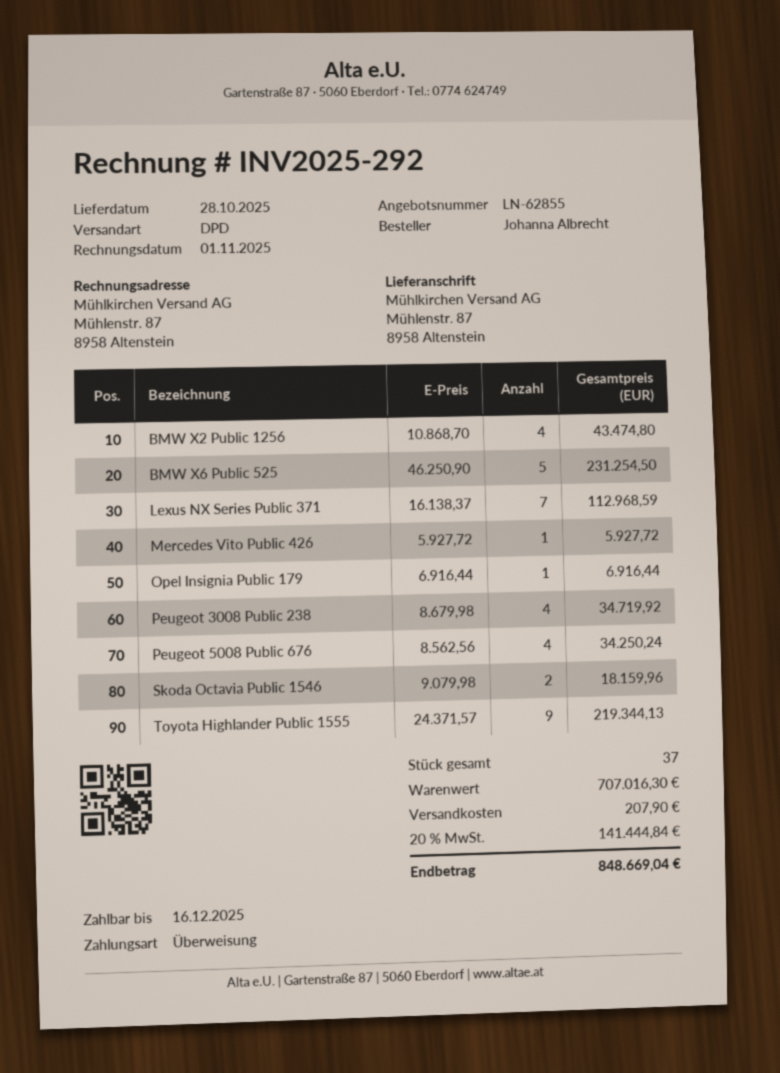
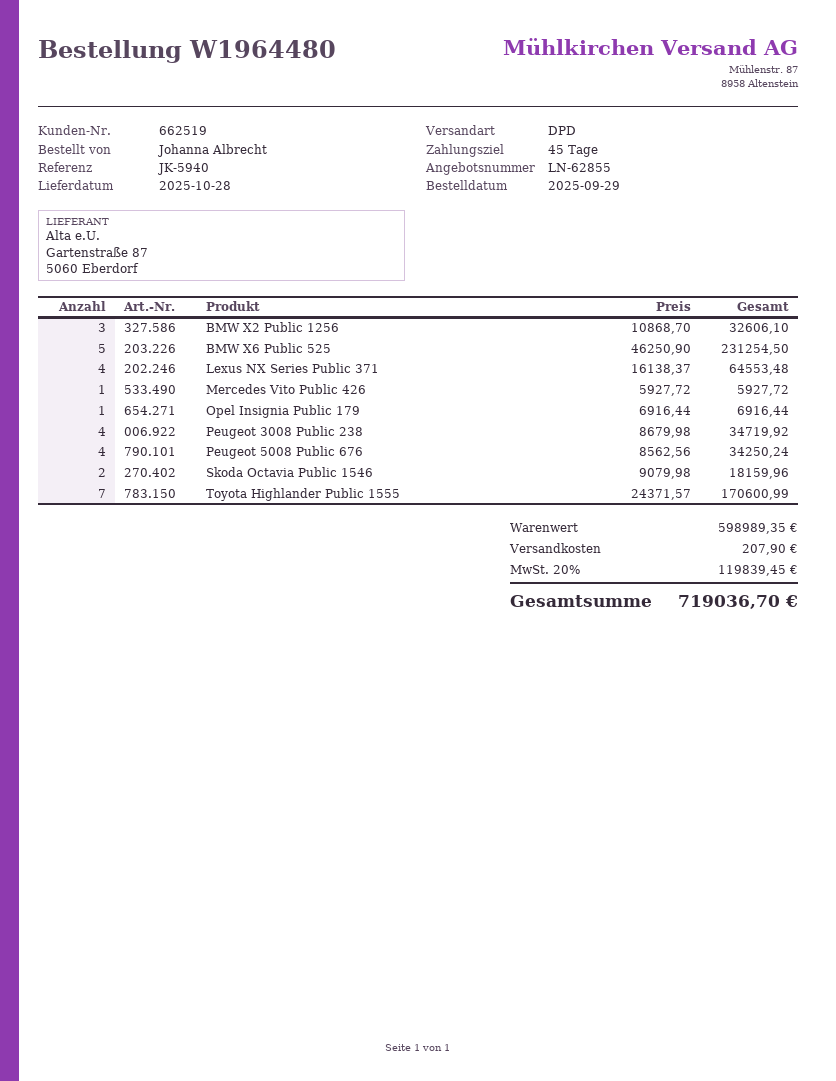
BMW X2 Public 1256: 4 x 10868.70 = 43474.80 -> 3 x 10868.70 = 32606.10
Lexus NX Series Public 371: 7 x 16138.37 = 112968.59 -> 4 x 16138.37 = 64553.48
Toyota Highlander Public 1555: 9 x 24371.57 = 219344.13 -> 7 x 24371.57 = 170600.99
subtotal: 707016.30 -> 598989.35
tax: 20% = 141444.84 -> 20% = 119839.45
total: 848669.04 -> 719036.70

